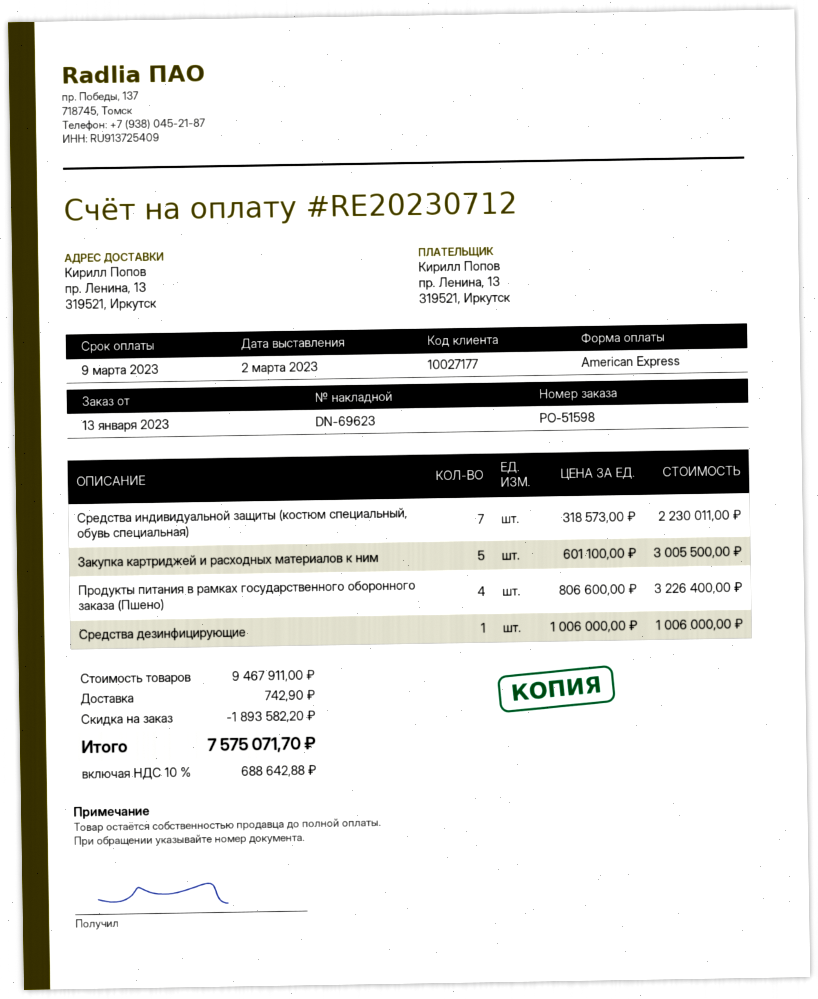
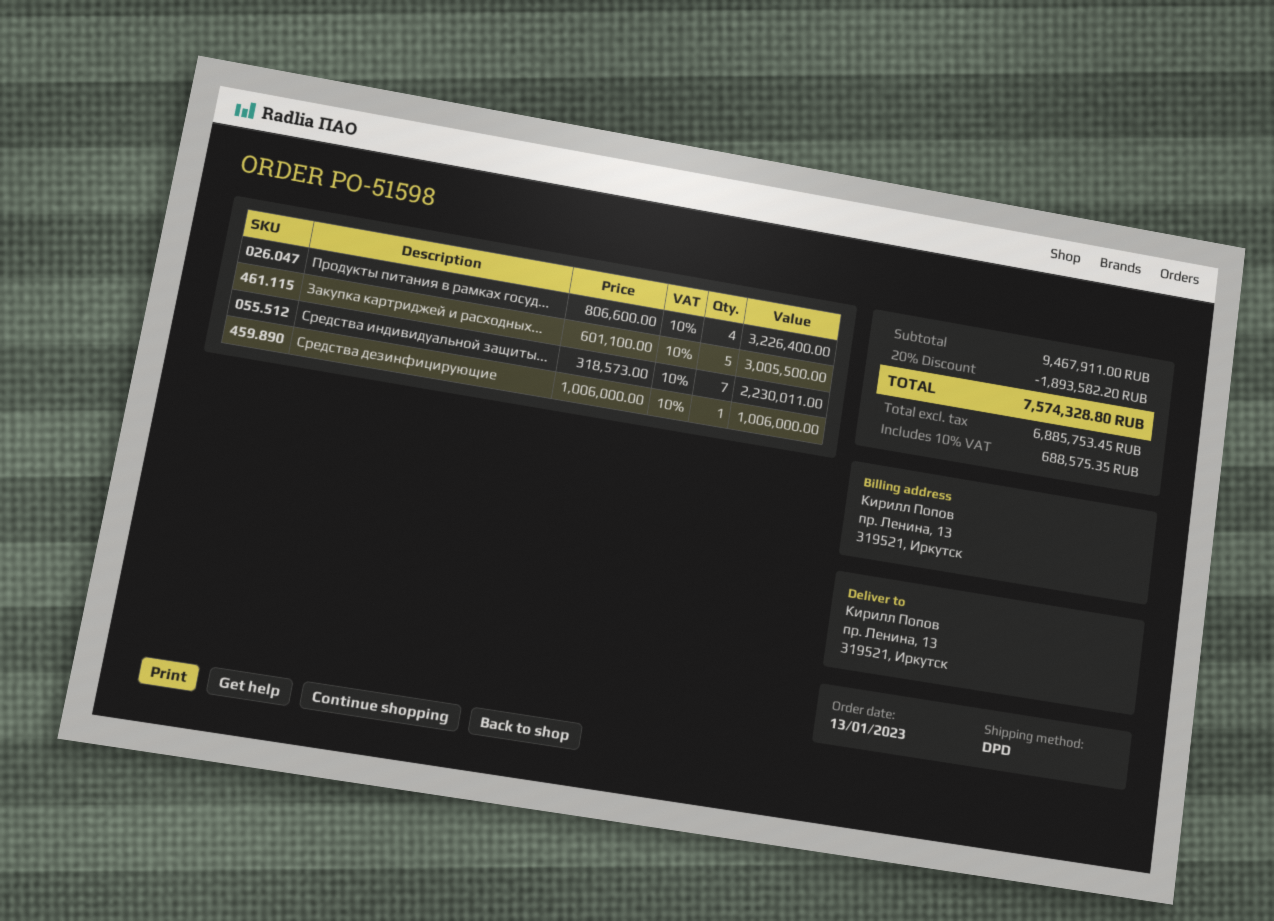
shipping: 742.90 -> none
tax: 10% = 688642.88 -> 10% = 688575.35
total: 7575071.70 -> 7574328.80

